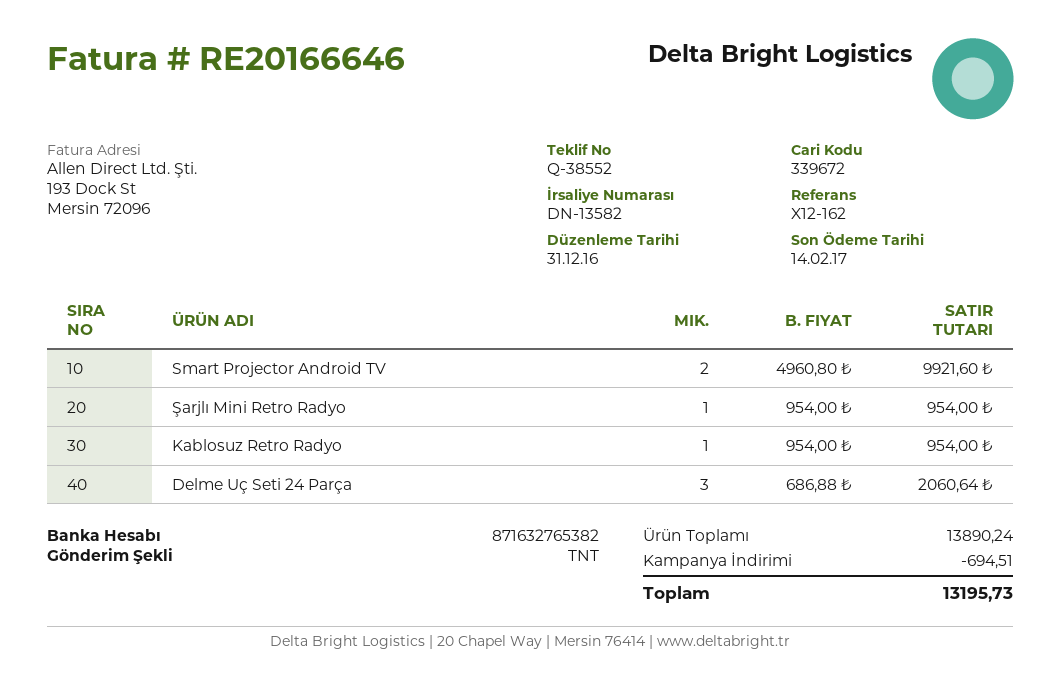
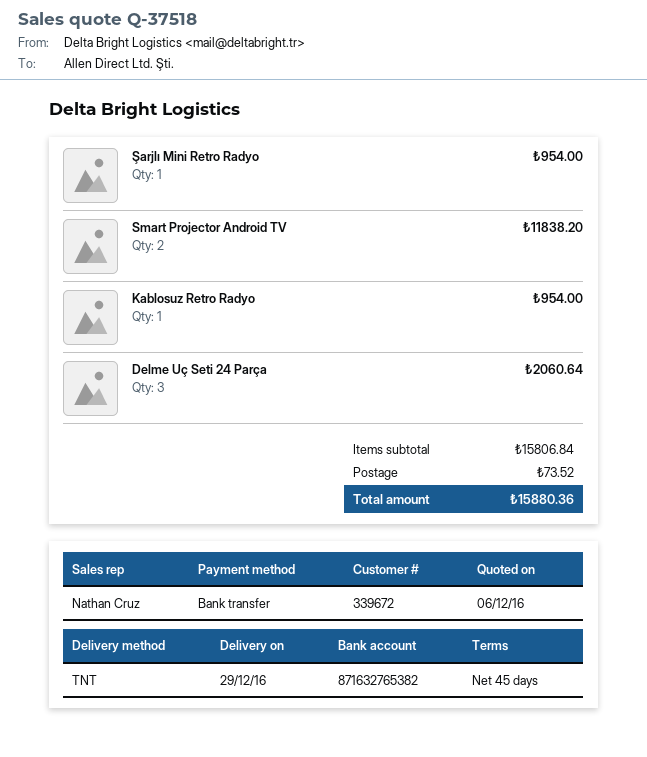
quote number: Q-38552 -> Q-37518
Smart Projector Android TV: 2 for 9921.60 -> 2 for 11838.20
subtotal: 13890.24 -> 15806.84
discount: 694.51 -> none
shipping: none -> 73.52
total: 13195.73 -> 15880.36

